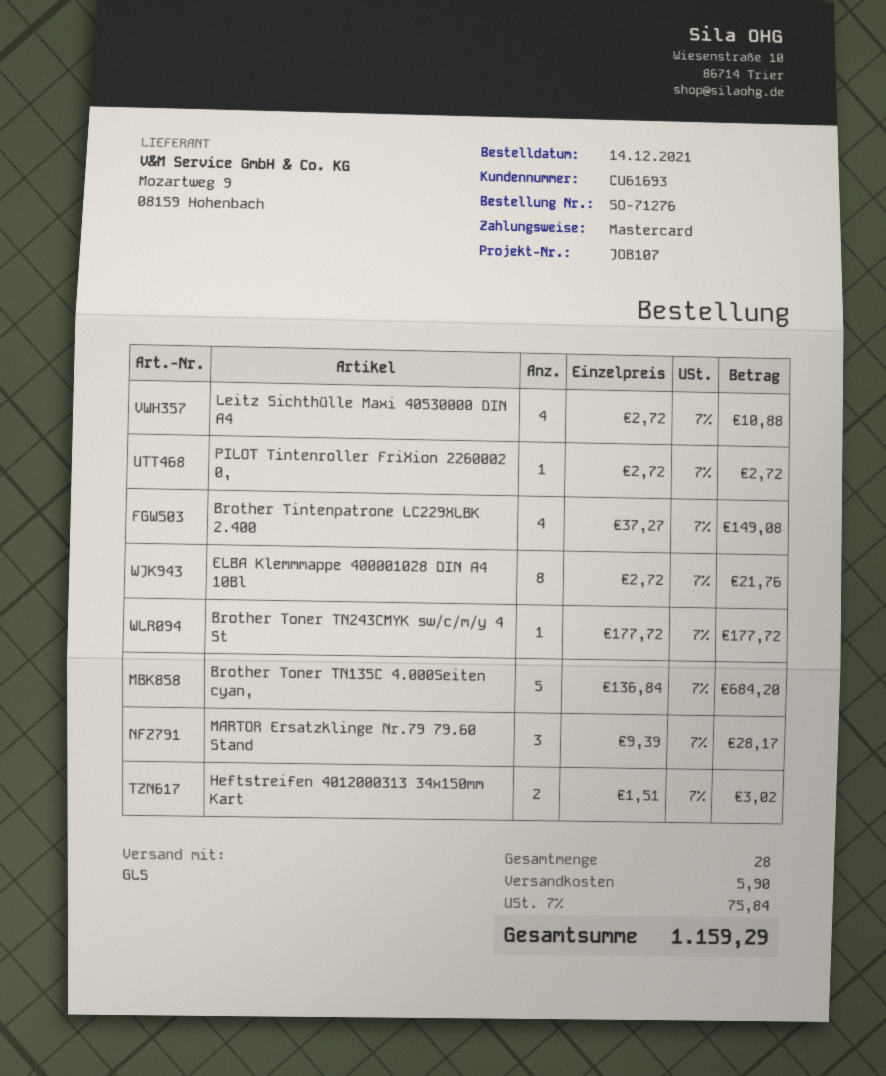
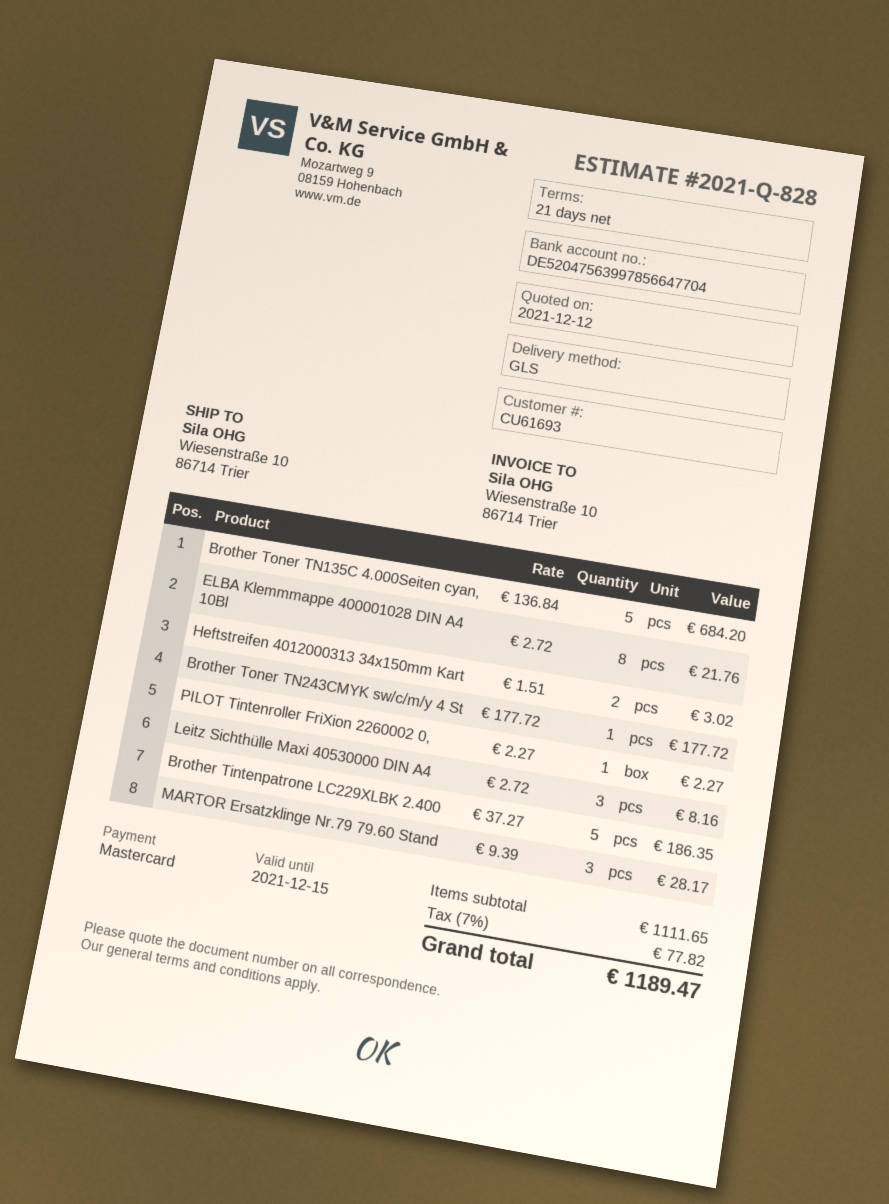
Leitz Sichthülle Maxi 40530000 DIN A4: 4 x 2.72 = 10.88 -> 3 x 2.72 = 8.16
PILOT Tintenroller FriXion 2260002 0,: 1 x 2.72 = 2.72 -> 1 x 2.27 = 2.27
Brother Tintenpatrone LC229XLBK 2.400: 4 x 37.27 = 149.08 -> 5 x 37.27 = 186.35
shipping: 5.90 -> none
tax: 7% = 75.84 -> 7% = 77.82
total: 1159.29 -> 1189.47

